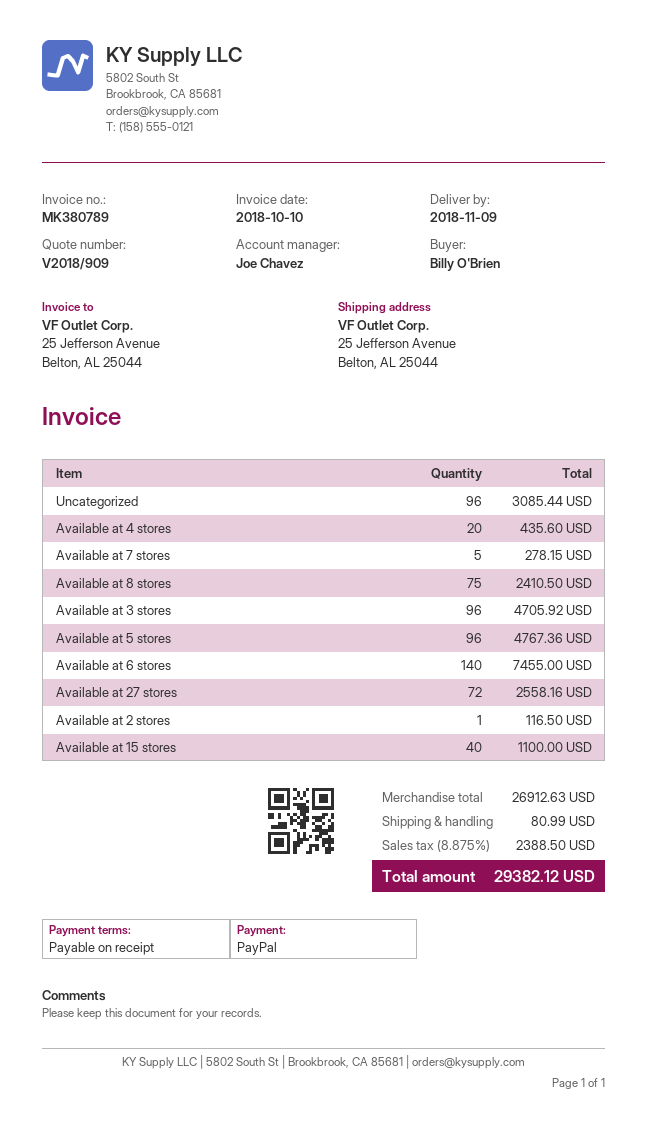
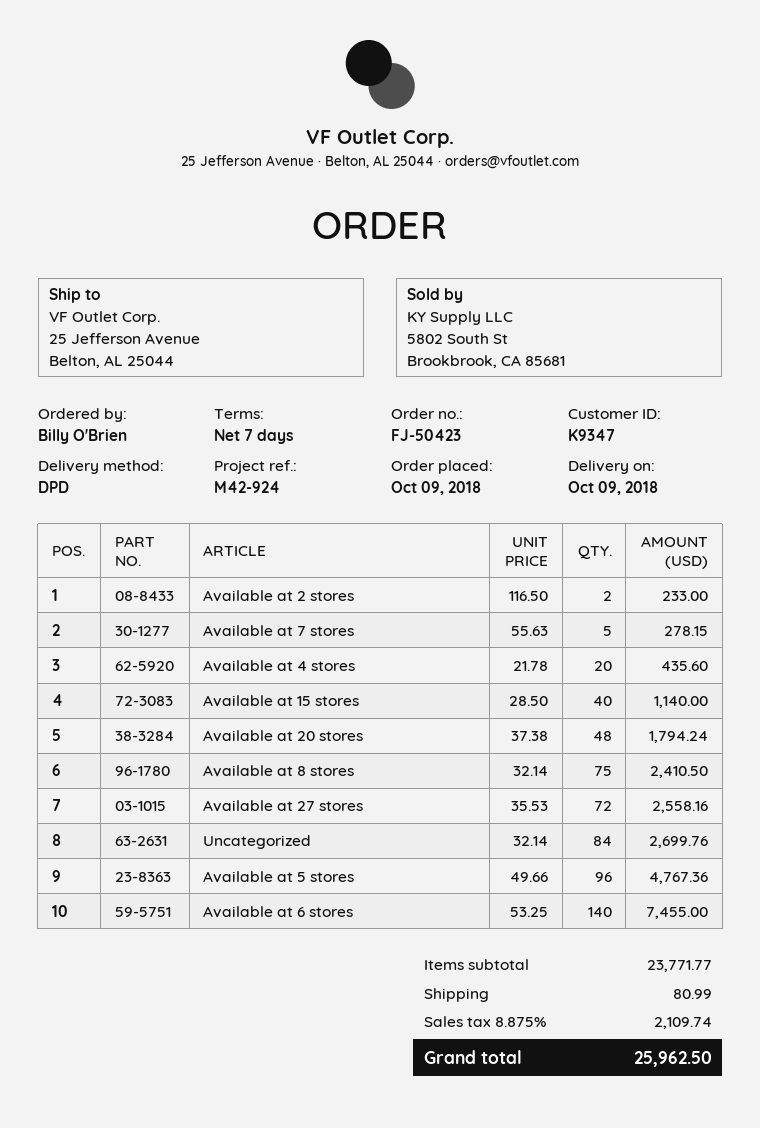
delivery date: 2018-11-09 -> 2018-10-09
payment terms: on receipt -> 7 days
Uncategorized: 96 for 3085.44 -> 84 for 2699.76
Available at 3 stores: 96 for 4705.92 -> none
Available at 2 stores: 1 for 116.50 -> 2 for 233.00
Available at 15 stores: 40 for 1100.00 -> 40 for 1140.00
Available at 20 stores: none -> 48 for 1794.24
subtotal: 26912.63 -> 23771.77
tax: 8.875% = 2388.50 -> 8.875% = 2109.74
total: 29382.12 -> 25962.50

